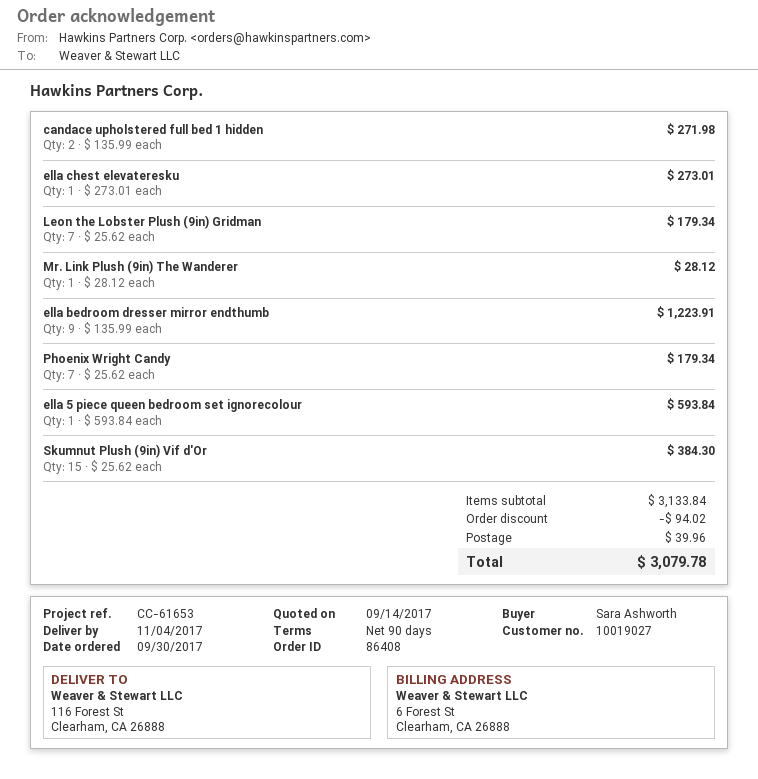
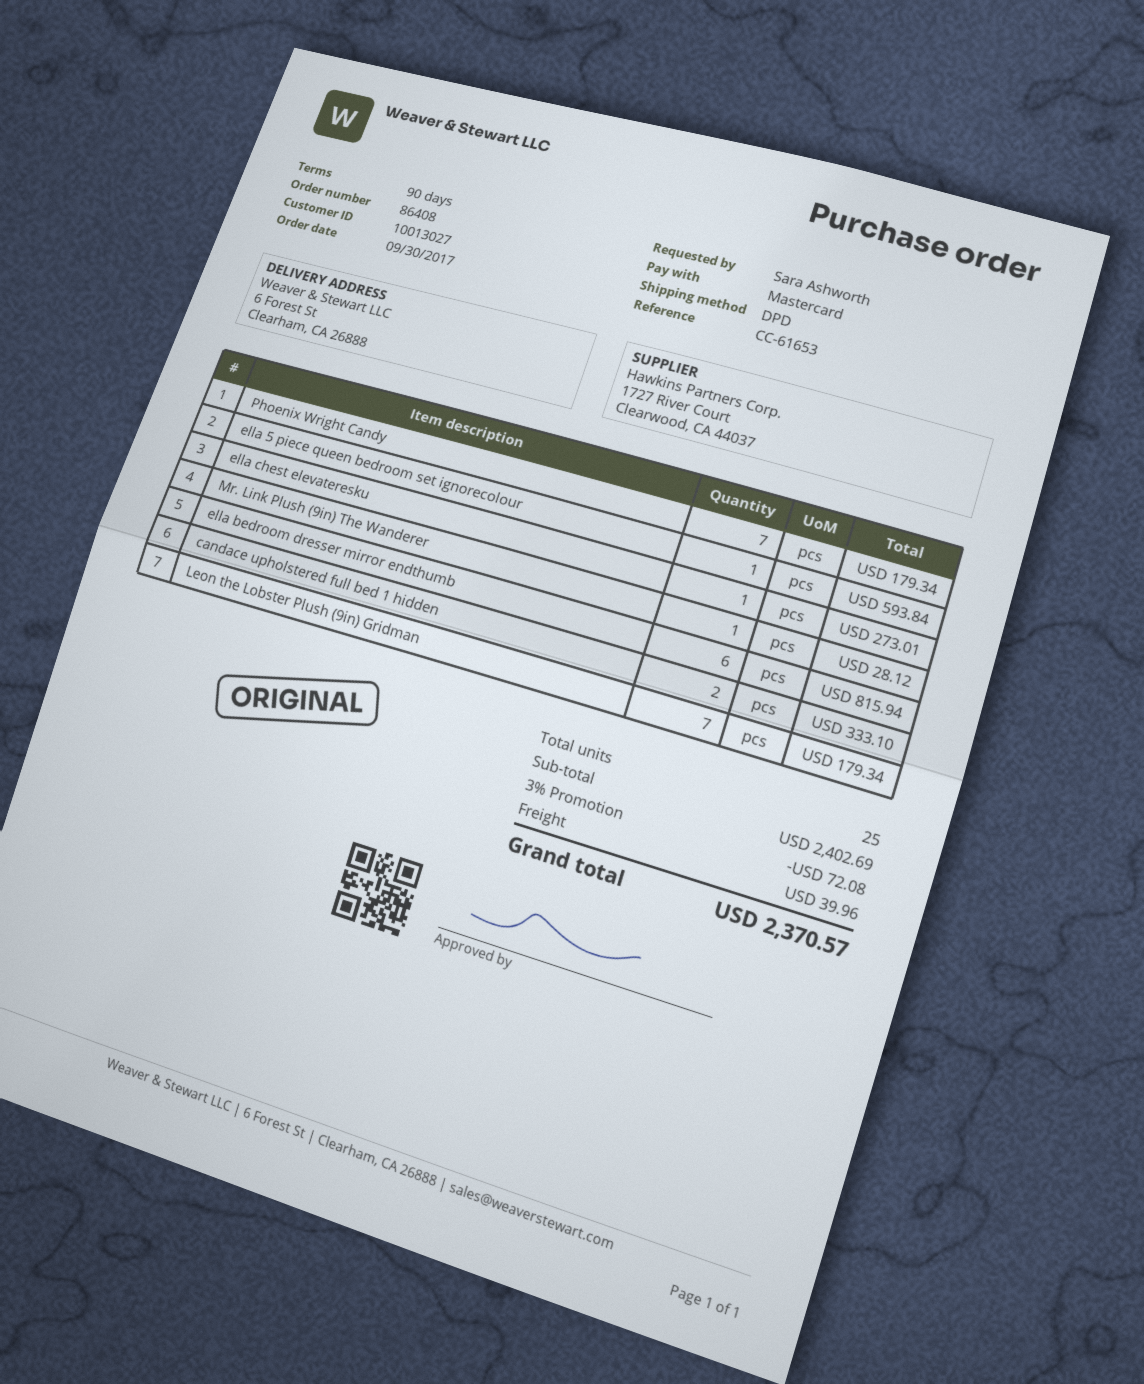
customer number: 10019027 -> 10013027
ship to: 116 Forest St, Clearham, CA 26888 -> 6 Forest St, Clearham, CA 26888
candace upholstered full bed 1 hidden: 2 for 271.98 -> 2 for 333.10
ella bedroom dresser mirror endthumb: 9 for 1223.91 -> 6 for 815.94
Skumnut Plush (9in) Vif d'Or: 15 for 384.30 -> none
subtotal: 3133.84 -> 2402.69
discount: 94.02 -> 72.08
total: 3079.78 -> 2370.57

